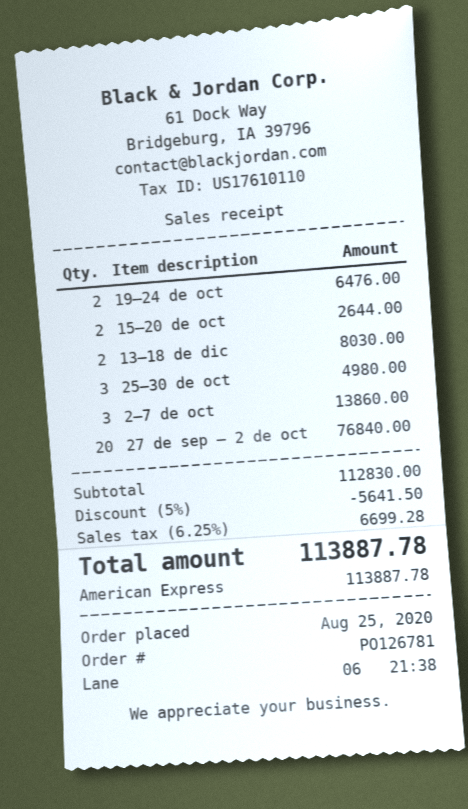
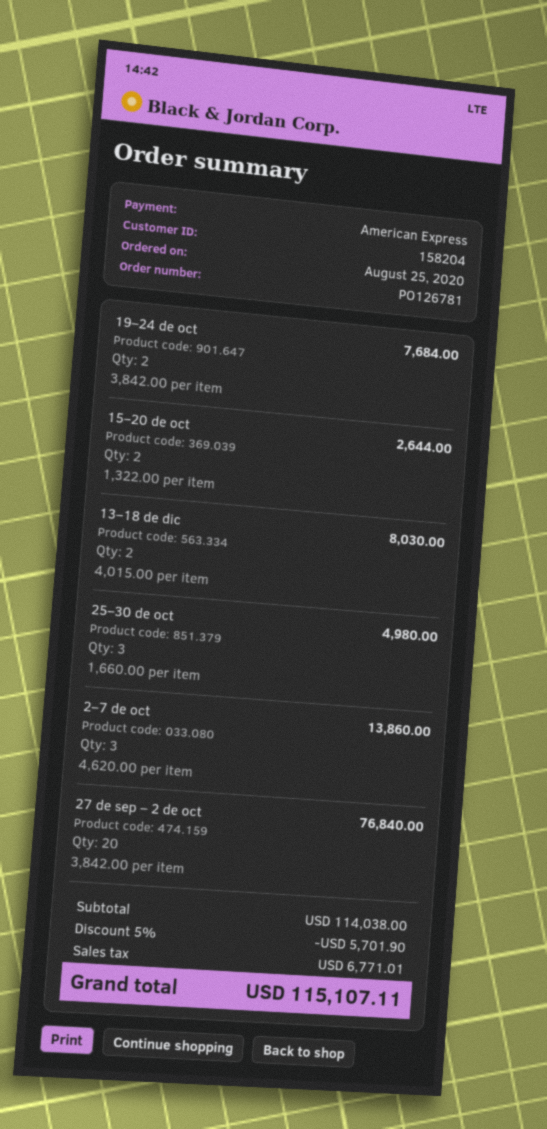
19–24 de oct: 2 for 6476.00 -> 2 for 7684.00
subtotal: 112830.00 -> 114038.00
discount: 5% = 5641.50 -> 5% = 5701.90
tax: 6699.28 -> 6771.01
total: 113887.78 -> 115107.11

